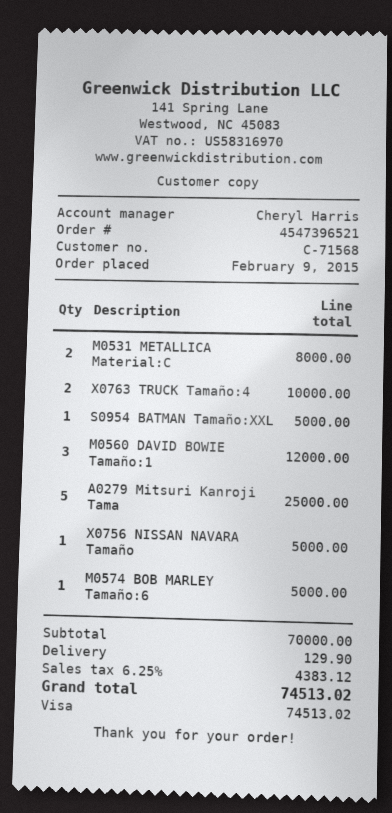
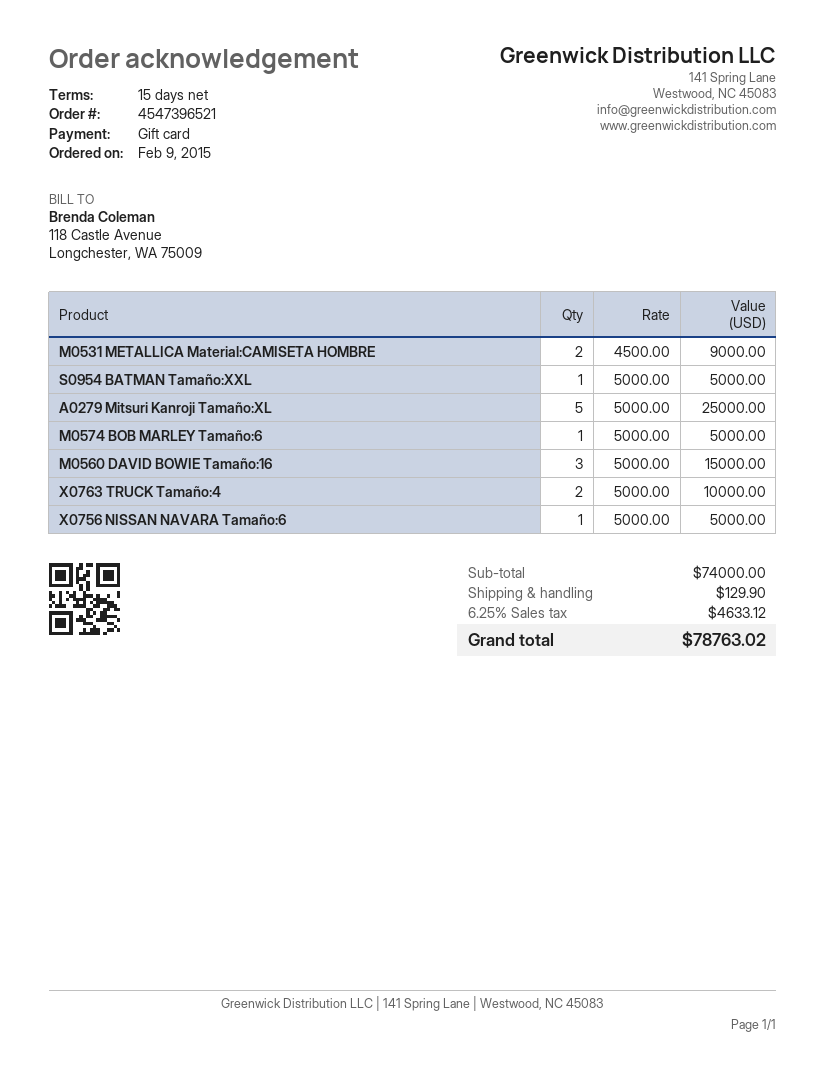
payment method: Visa -> gift card
M0531 METALLICA Material:C: 2 for 8000.00 -> 2 for 9000.00
M0560 DAVID BOWIE Tamaño:1: 3 for 12000.00 -> 3 for 15000.00
subtotal: 70000.00 -> 74000.00
tax: 6.25% = 4383.12 -> 6.25% = 4633.12
total: 74513.02 -> 78763.02

